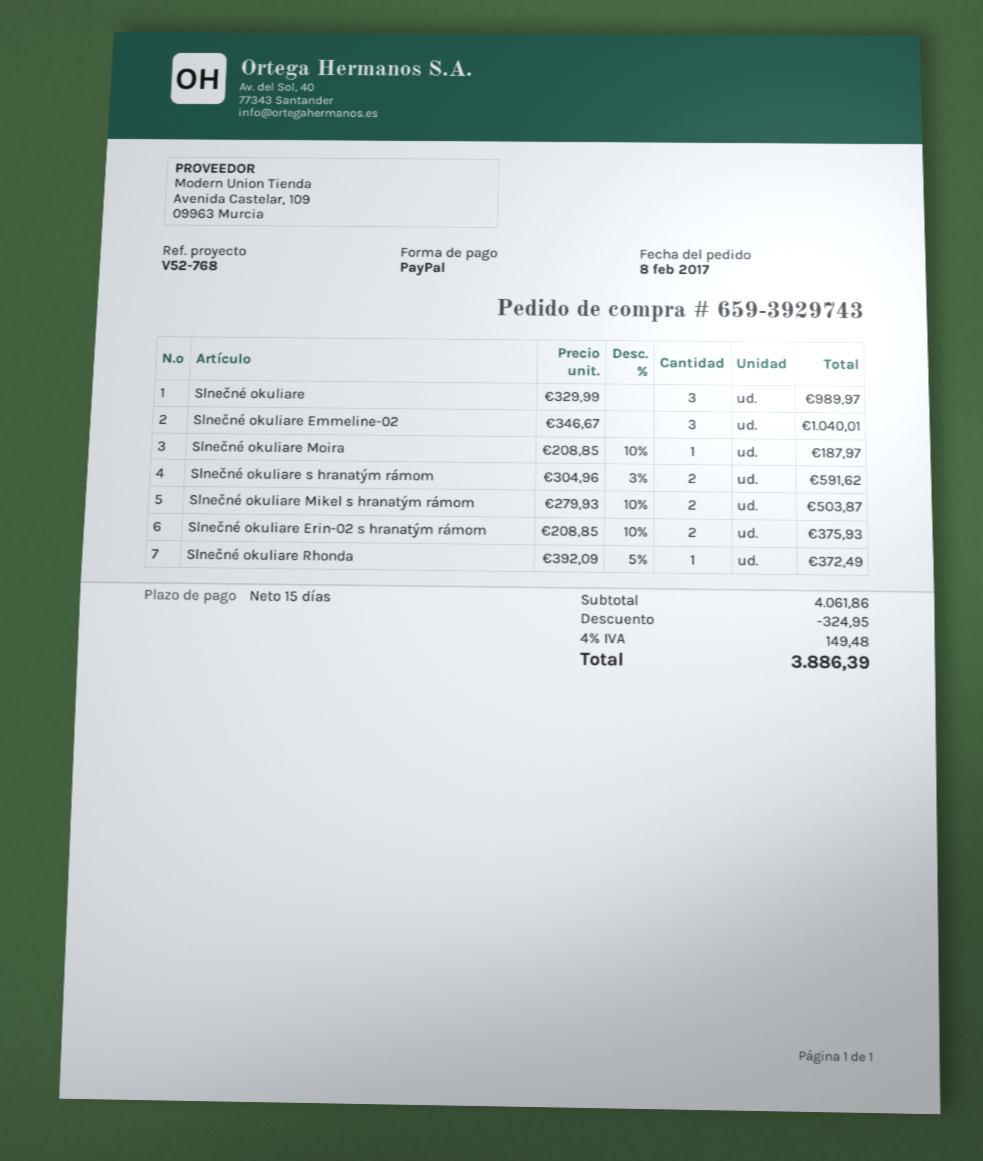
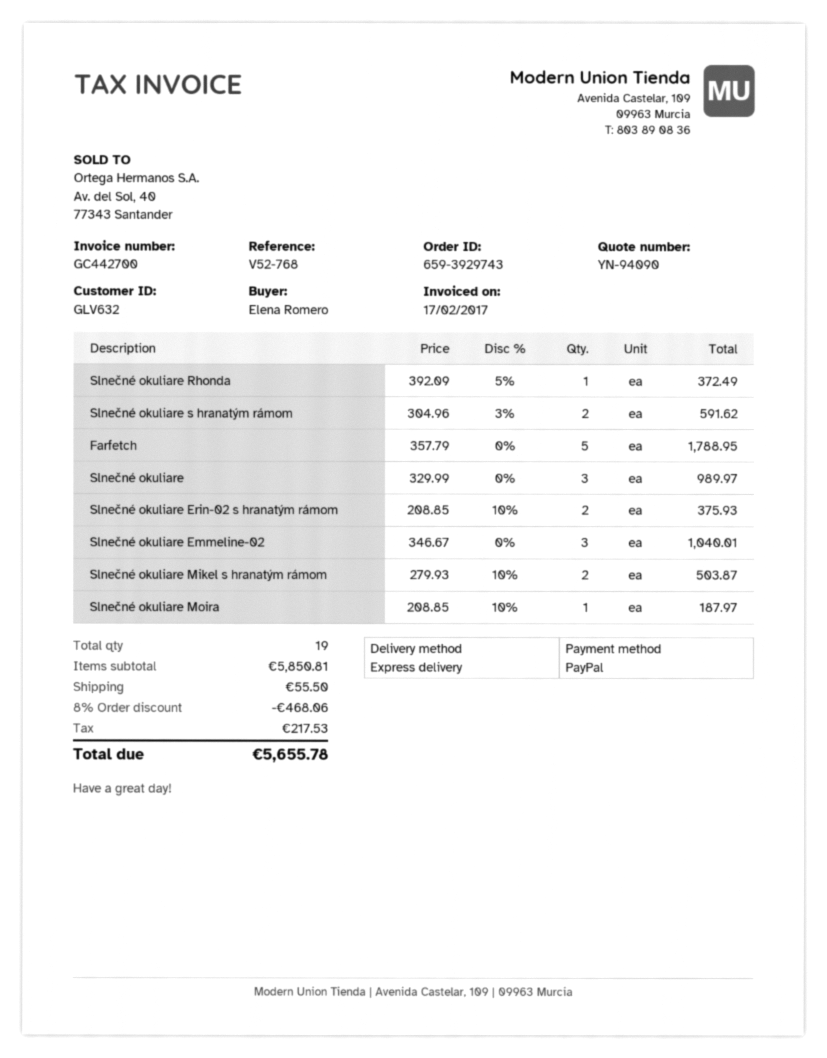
Farfetch: none -> 5 x 357.79 = 1788.95
subtotal: 4061.86 -> 5850.81
discount: 324.95 -> 468.06
shipping: none -> 55.50
tax: 149.48 -> 217.53
total: 3886.39 -> 5655.78

